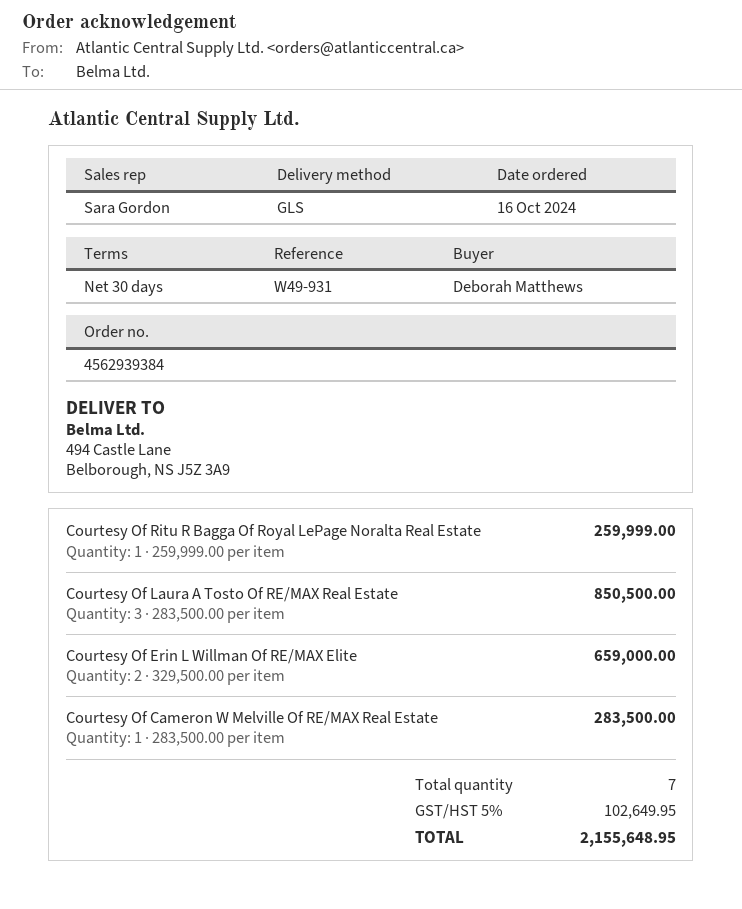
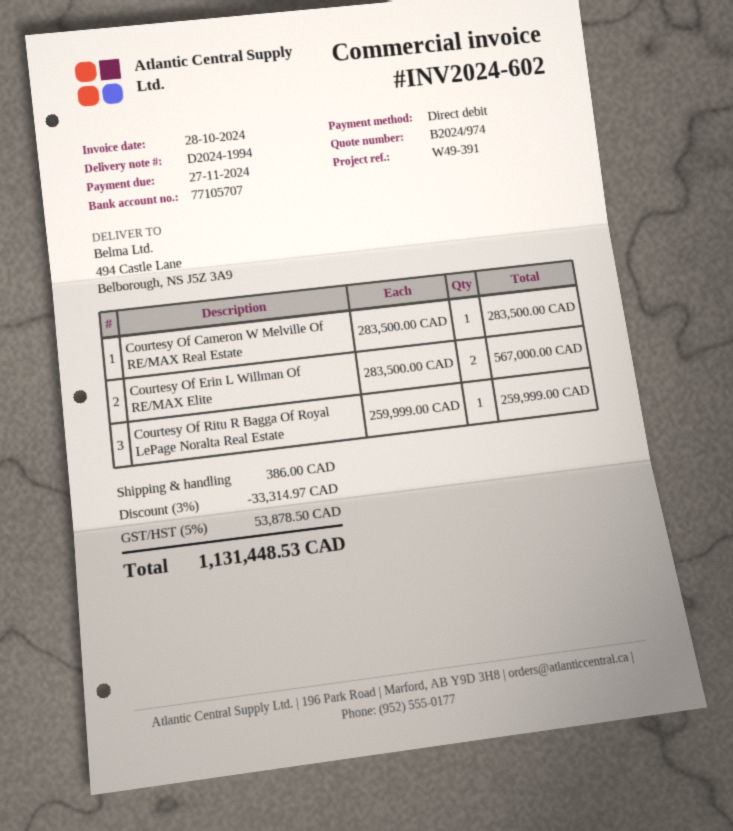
reference: W49-931 -> W49-391
Courtesy Of Laura A Tosto Of RE/MAX Real Estate: 3 x 283500.00 = 850500.00 -> none
Courtesy Of Erin L Willman Of RE/MAX Elite: 2 x 329500.00 = 659000.00 -> 2 x 283500.00 = 567000.00
discount: none -> 3% = 33314.97
shipping: none -> 386.00
tax: 5% = 102649.95 -> 5% = 53878.50
total: 2155648.95 -> 1131448.53

